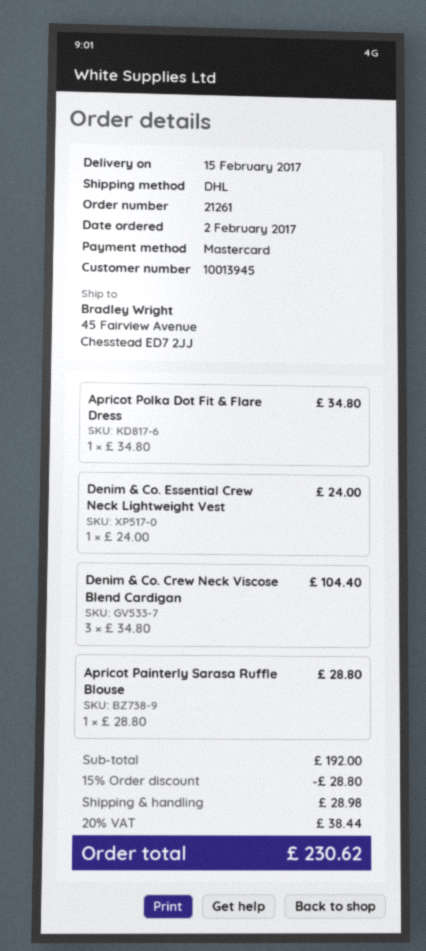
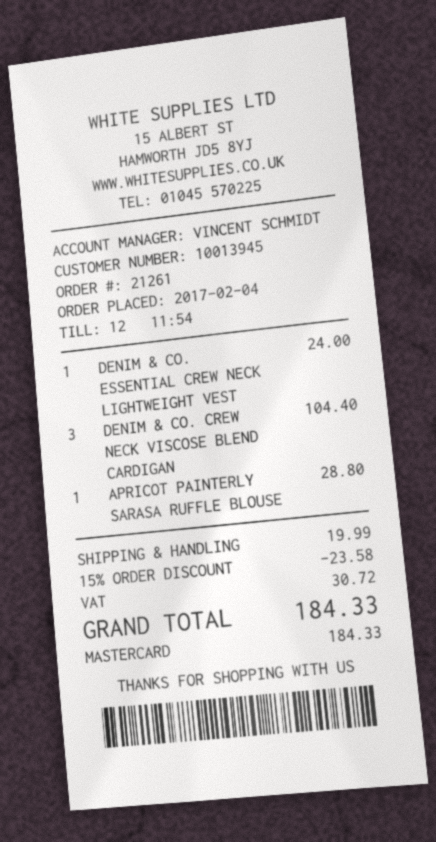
order date: 2017-02-02 -> 2017-02-04
Apricot Polka Dot Fit & Flare Dress: 1 for 34.80 -> none
discount: 15% = 28.80 -> 15% = 23.58
shipping: 28.98 -> 19.99
tax: 38.44 -> 30.72
total: 230.62 -> 184.33

